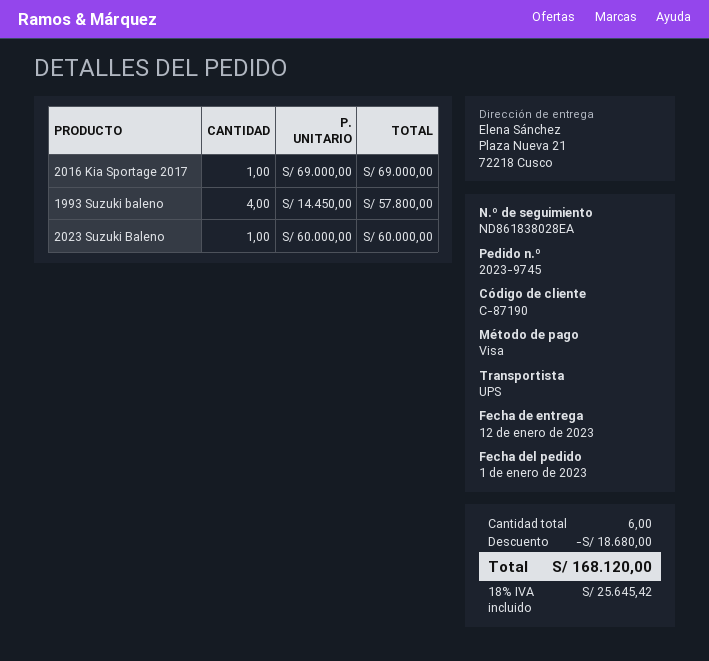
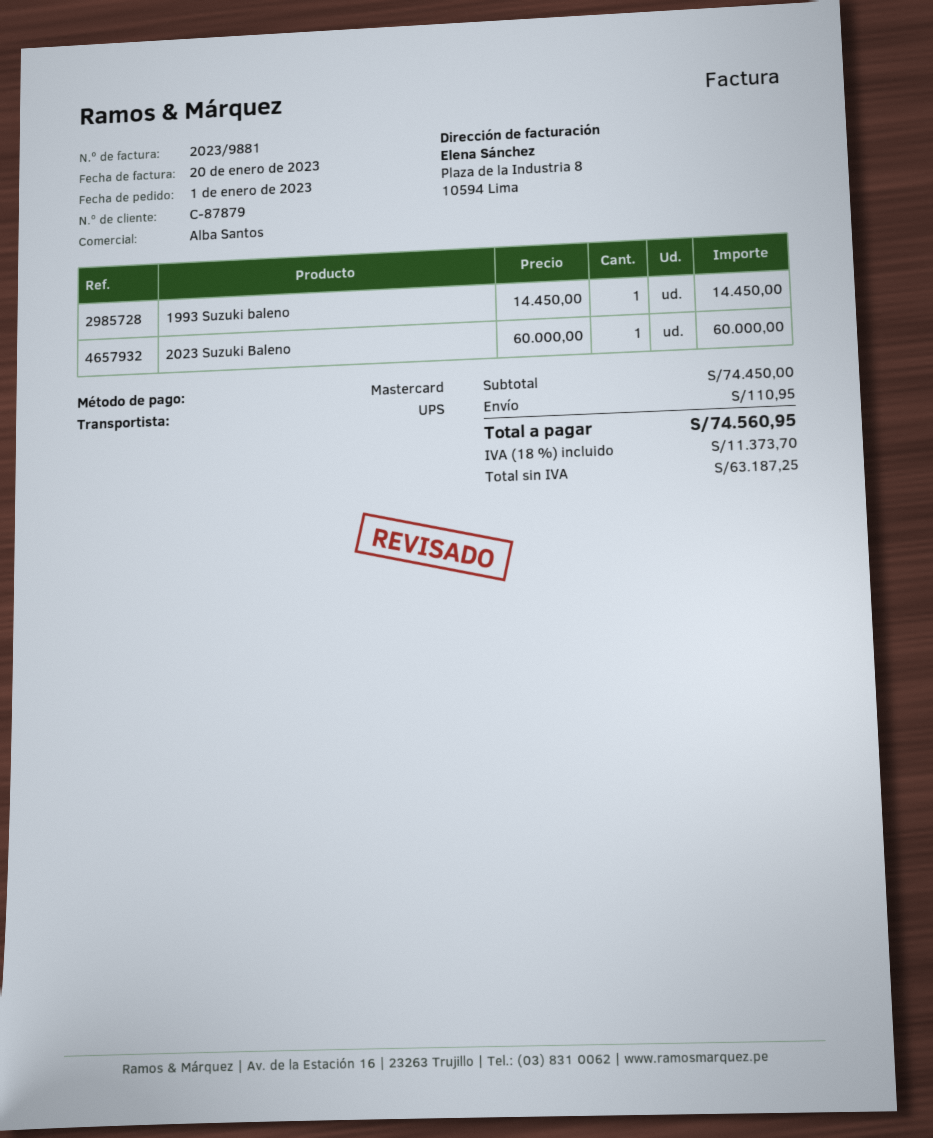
customer number: C-87190 -> C-87879
payment method: Visa -> Mastercard
2016 Kia Sportage 2017: 1 x 69000.00 = 69000.00 -> none
1993 Suzuki baleno: 4 x 14450.00 = 57800.00 -> 1 x 14450.00 = 14450.00
discount: 18680.00 -> none
shipping: none -> 110.95
tax: 18% = 25645.42 -> 18% = 11373.70
total: 168120.00 -> 74560.95

